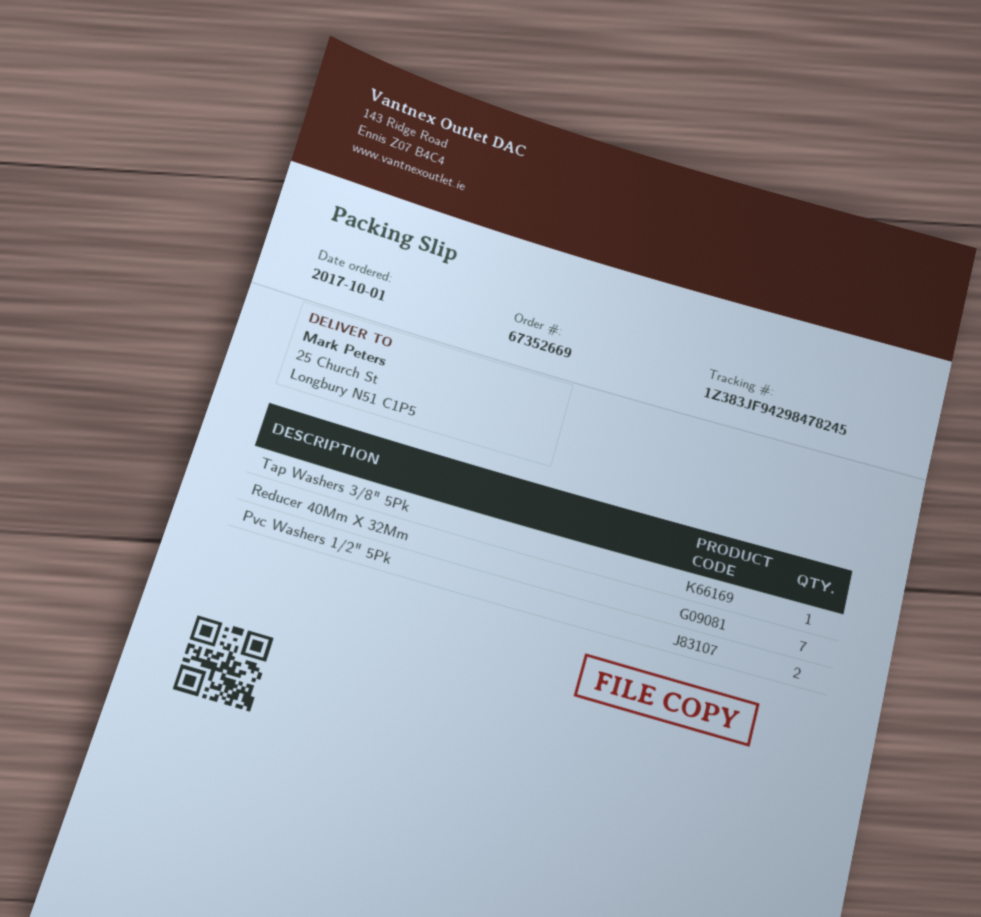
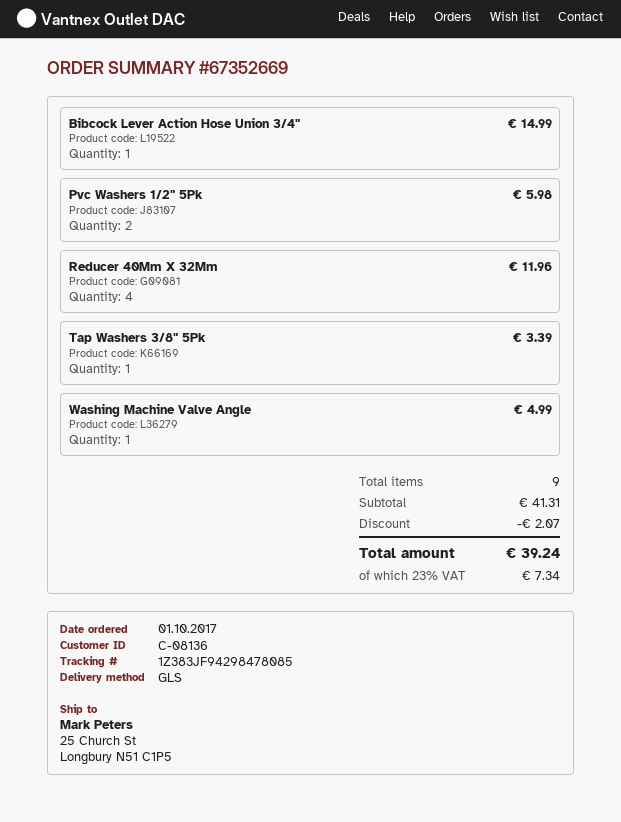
tracking number: 1Z383JF94298478245 -> 1Z383JF94298478085
Reducer 40Mm X 32Mm: 7 -> 4
Bibcock Lever Action Hose Union 3/4": none -> 1
Washing Machine Valve Angle: none -> 1

